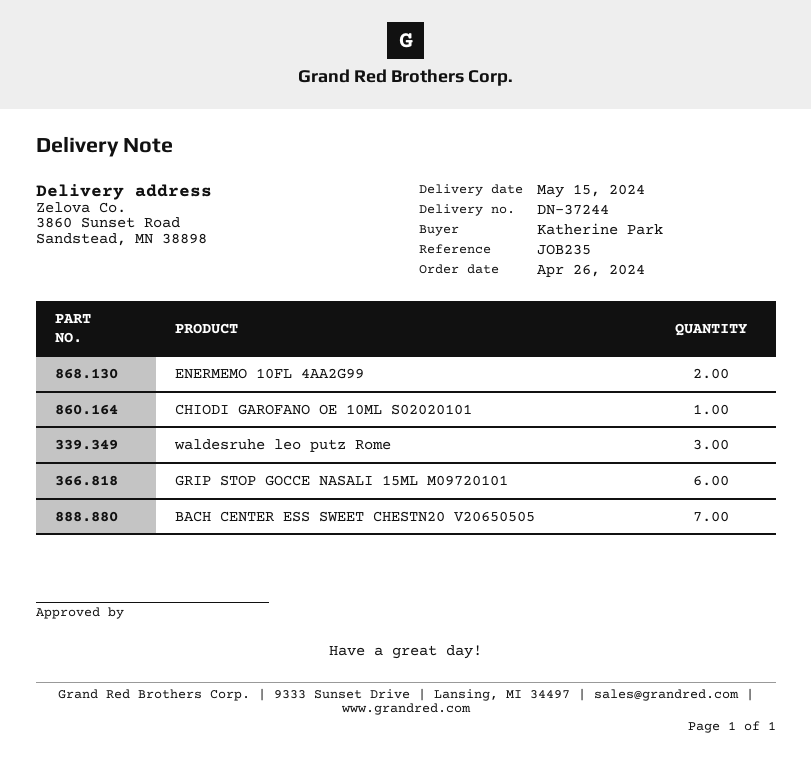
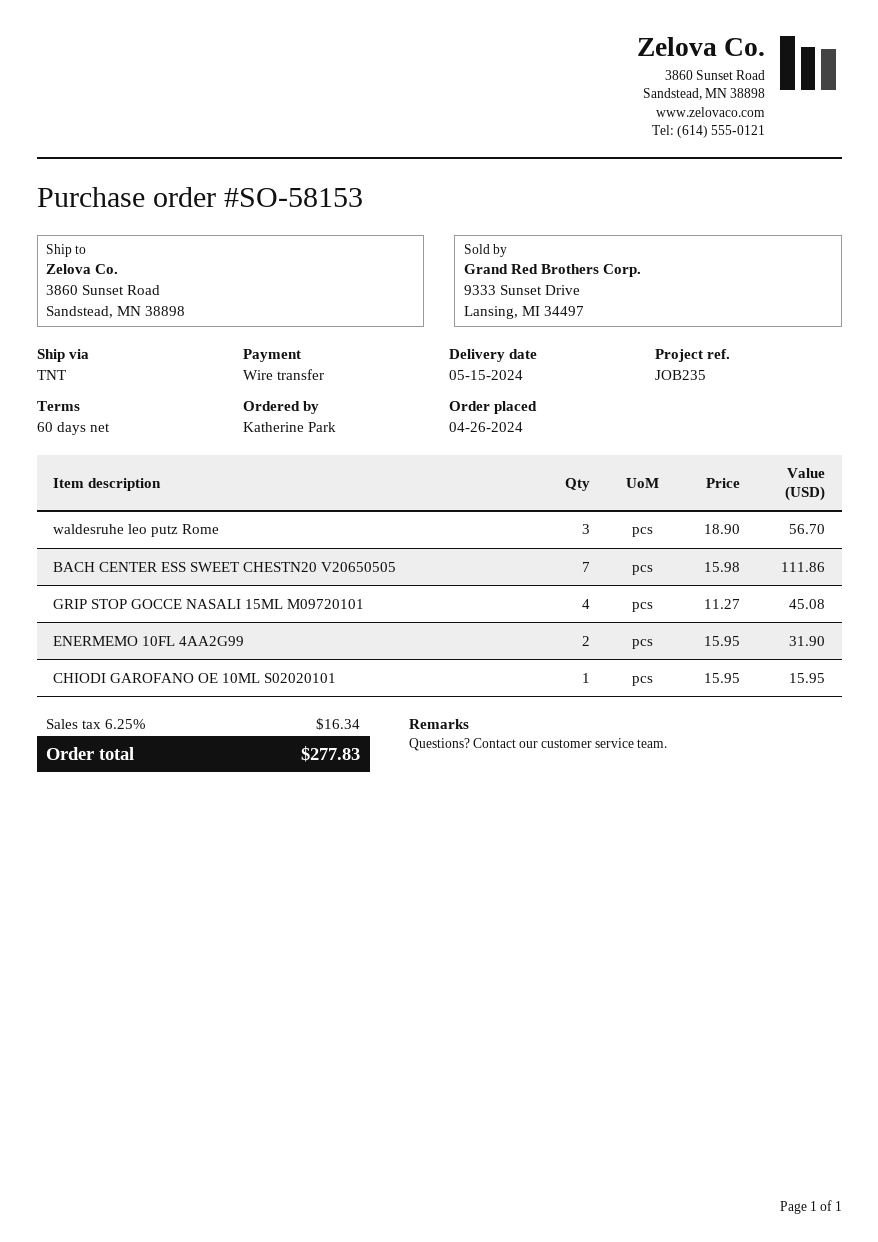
GRIP STOP GOCCE NASALI 15ML M09720101: 6 -> 4

